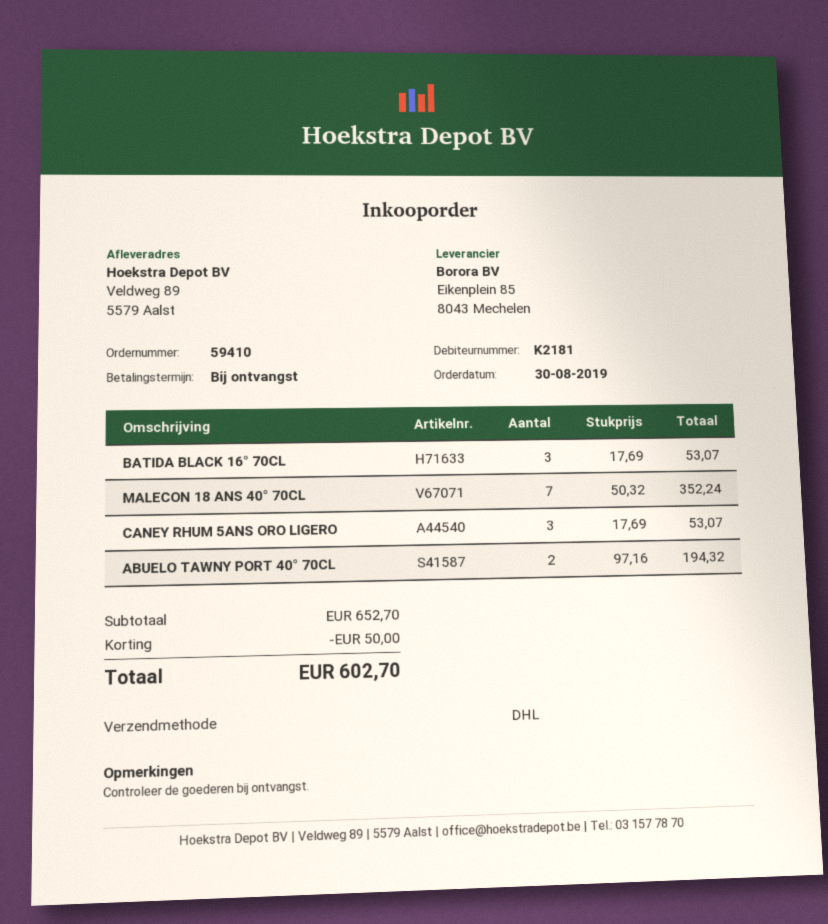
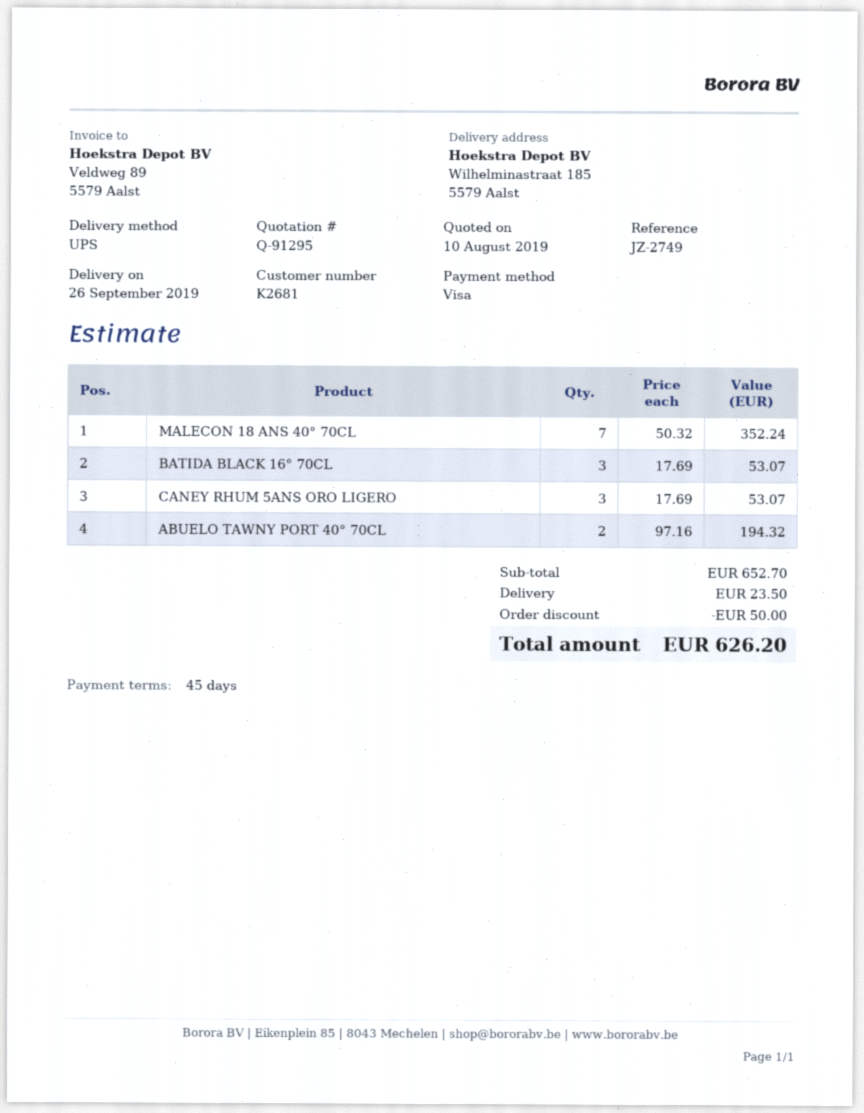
payment terms: on receipt -> 45 days
customer number: K2181 -> K2681
shipping method: DHL -> UPS
ship to: Veldweg 89, 5579 Aalst -> Wilhelminastraat 185, 5579 Aalst
shipping: none -> 23.50
total: 602.70 -> 626.20

